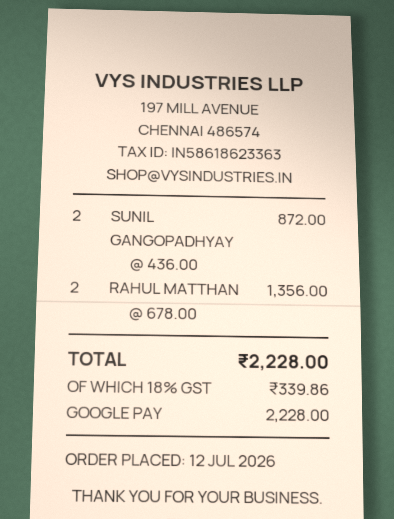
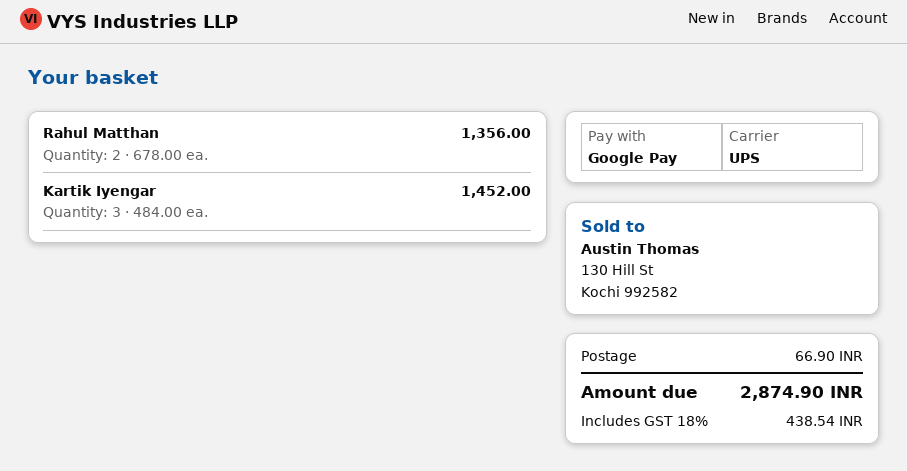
SUNIL GANGOPADHYAY: 2 x 436.00 = 872.00 -> none
Kartik Iyengar: none -> 3 x 484.00 = 1452.00
shipping: none -> 66.90
tax: 18% = 339.86 -> 18% = 438.54
total: 2228.00 -> 2874.90

